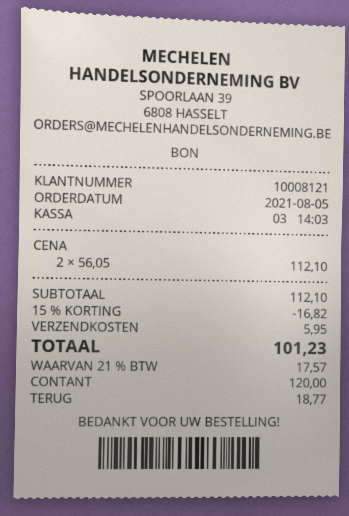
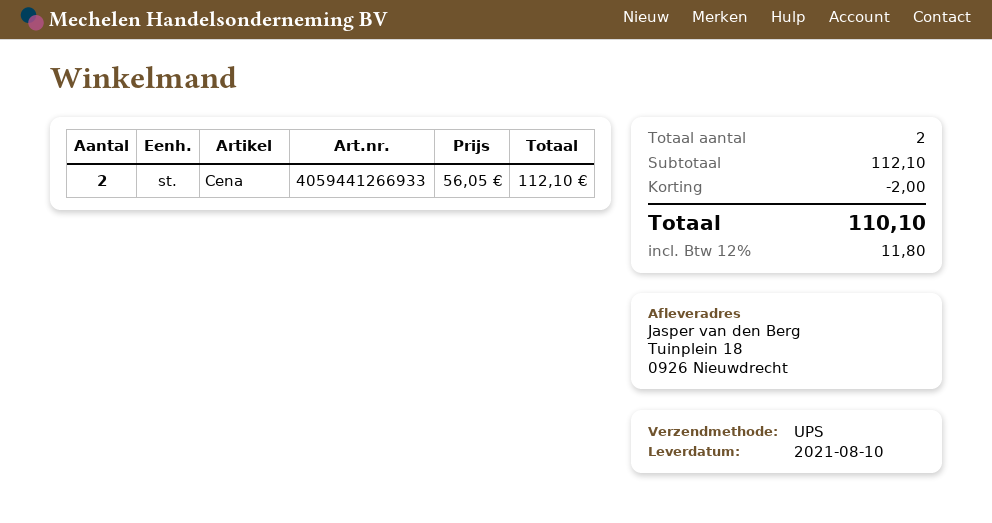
discount: 16.82 -> 2.00
shipping: 5.95 -> none
tax: 21% = 17.57 -> 12% = 11.80
total: 101.23 -> 110.10

